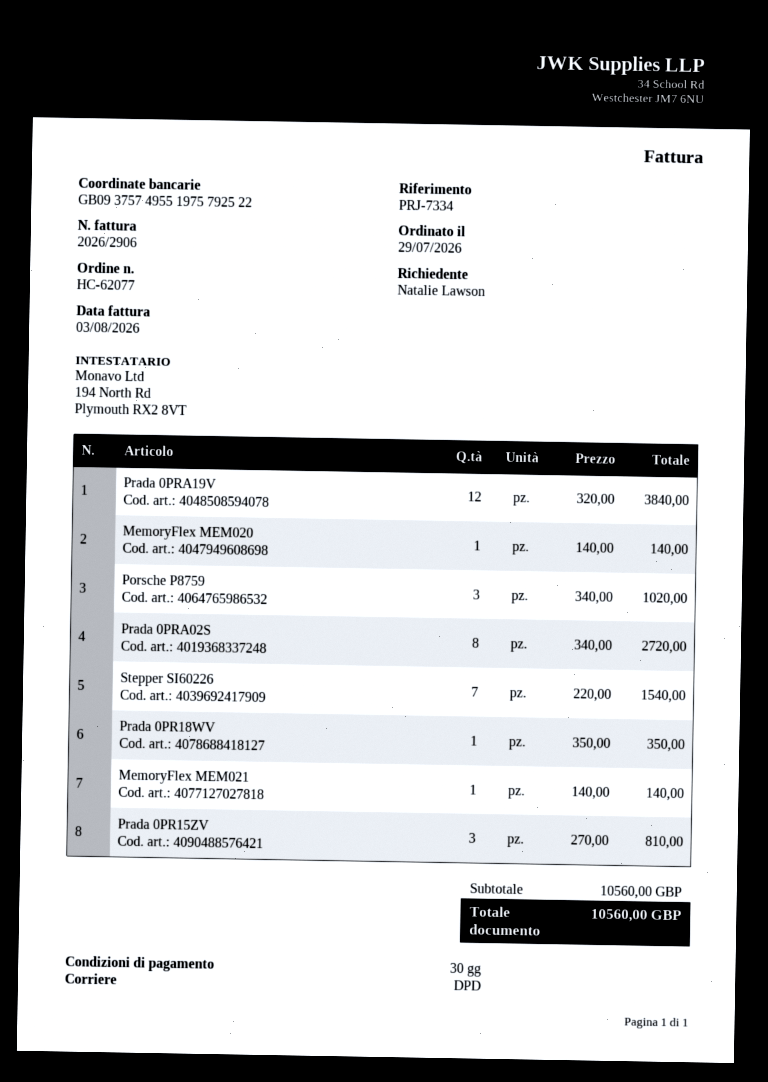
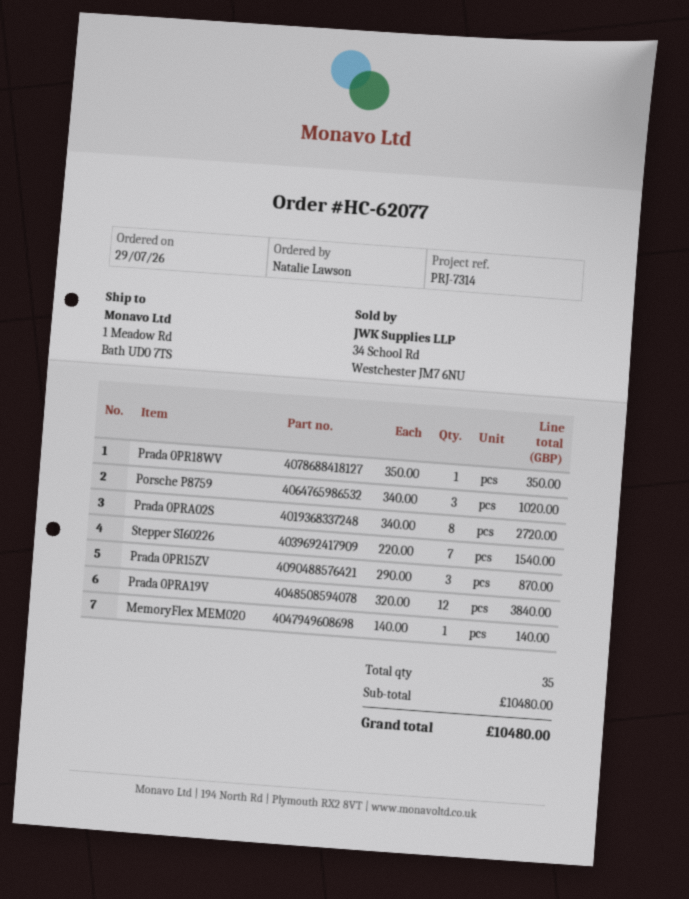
reference: PRJ-7334 -> PRJ-7314
MemoryFlex MEM021: 1 x 140.00 = 140.00 -> none
Prada 0PR15ZV: 3 x 270.00 = 810.00 -> 3 x 290.00 = 870.00
subtotal: 10560.00 -> 10480.00
total: 10560.00 -> 10480.00

